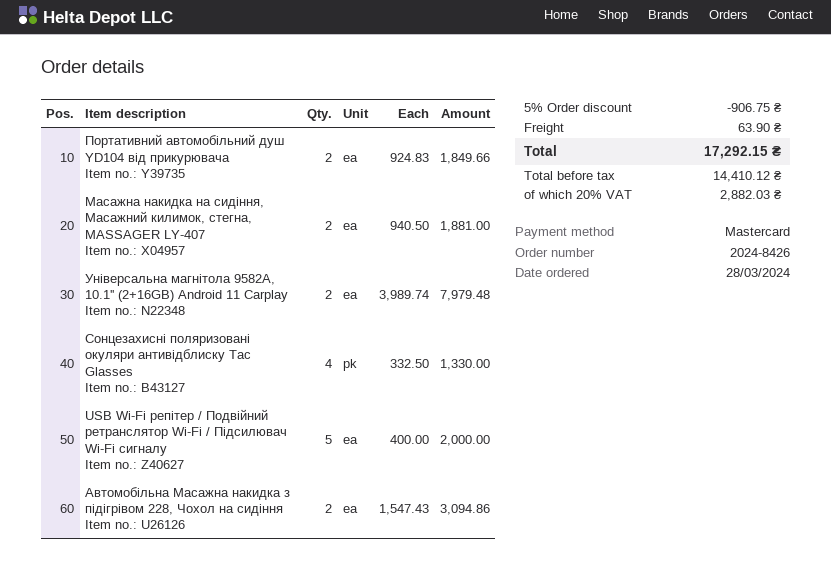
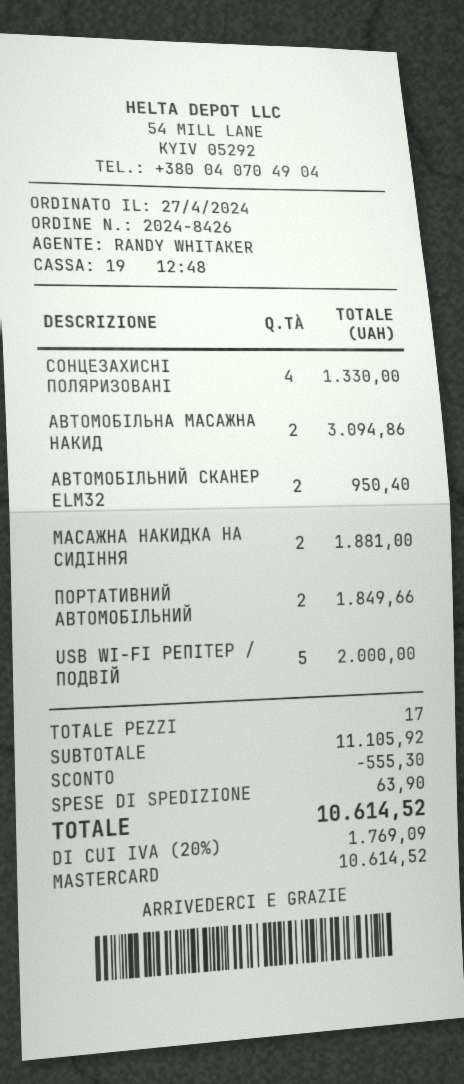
order date: 2024-03-28 -> 2024-04-27
Універсальна магнітола 9582A, 10.1'' (2+16GB) Android 11 Carplay: 2 for 7979.48 -> none
АВТОМОБІЛЬНИЙ СКАНЕР ELM32: none -> 2 for 950.40
discount: 906.75 -> 555.30
tax: 20% = 2882.03 -> 20% = 1769.09
total: 17292.15 -> 10614.52

